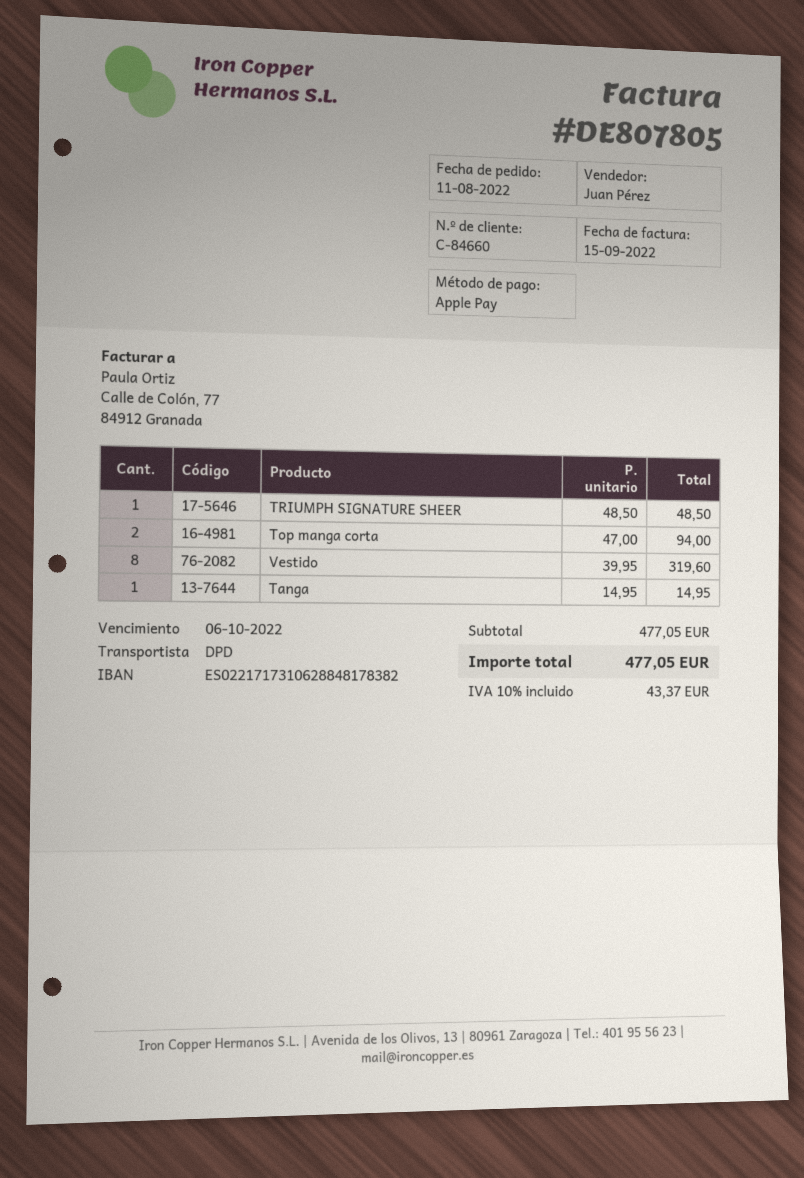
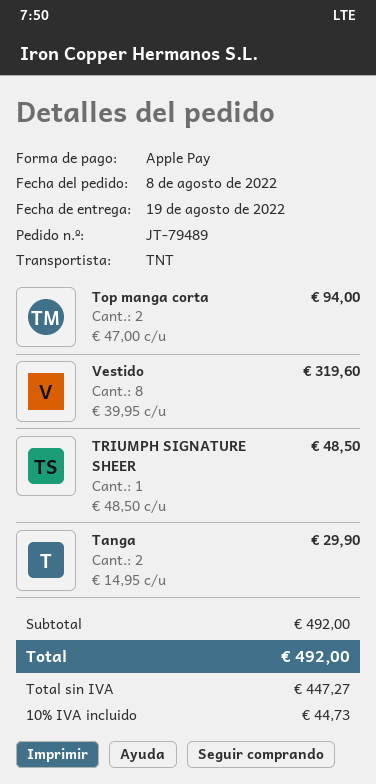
order date: 2022-08-11 -> 2022-08-08
shipping method: DPD -> TNT
Tanga: 1 x 14.95 = 14.95 -> 2 x 14.95 = 29.90
subtotal: 477.05 -> 492.00
tax: 10% = 43.37 -> 10% = 44.73
total: 477.05 -> 492.00

